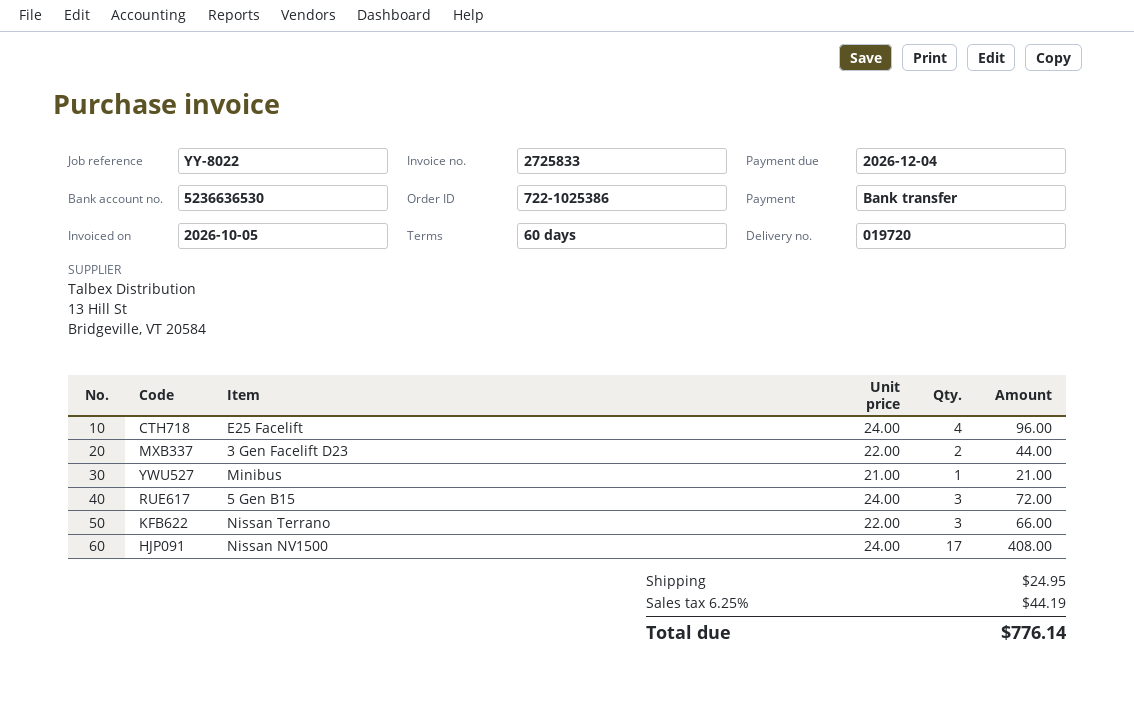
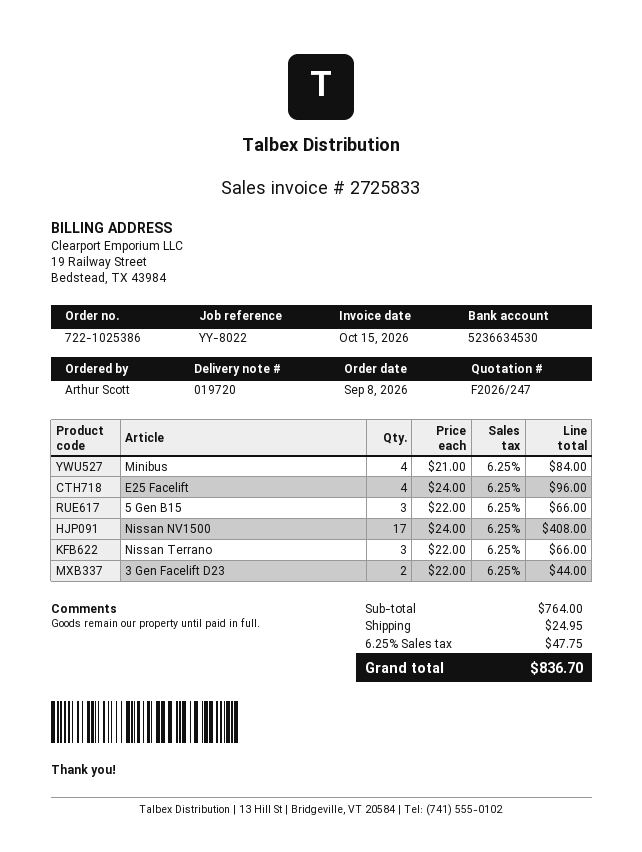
invoice date: 2026-10-05 -> 2026-10-15
bank account: 5236636530 -> 5236634530
Minibus: 1 x 21.00 = 21.00 -> 4 x 21.00 = 84.00
5 Gen B15: 3 x 24.00 = 72.00 -> 3 x 22.00 = 66.00
tax: 6.25% = 44.19 -> 6.25% = 47.75
total: 776.14 -> 836.70

